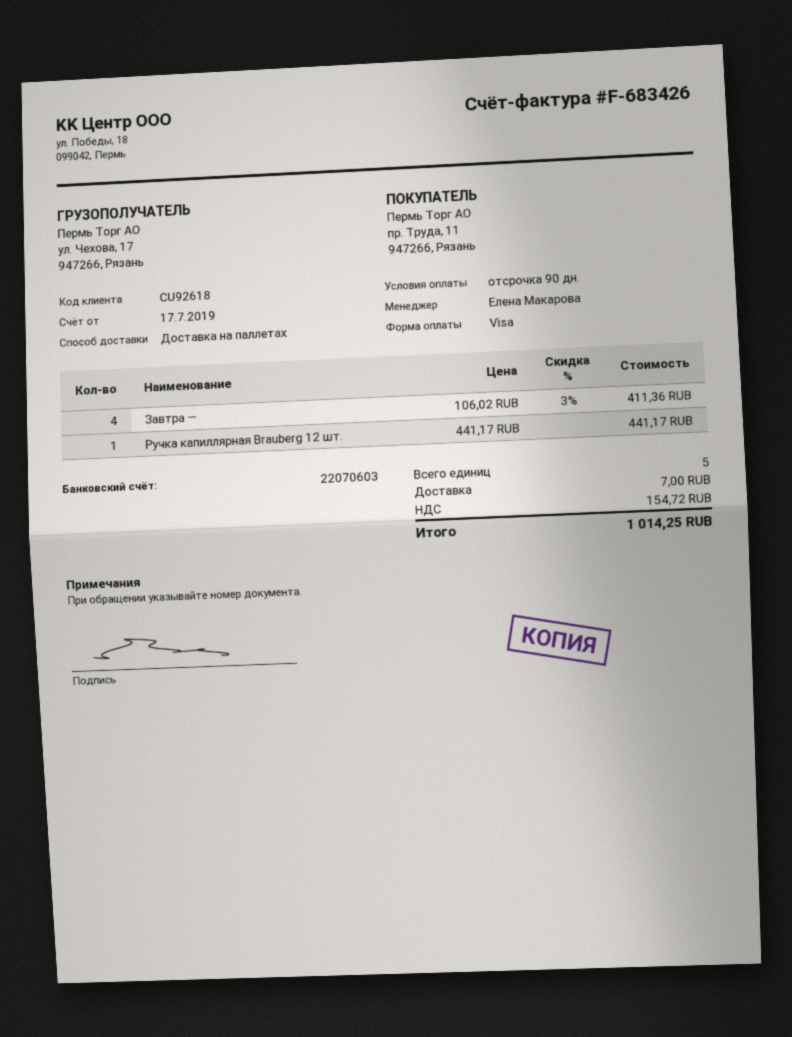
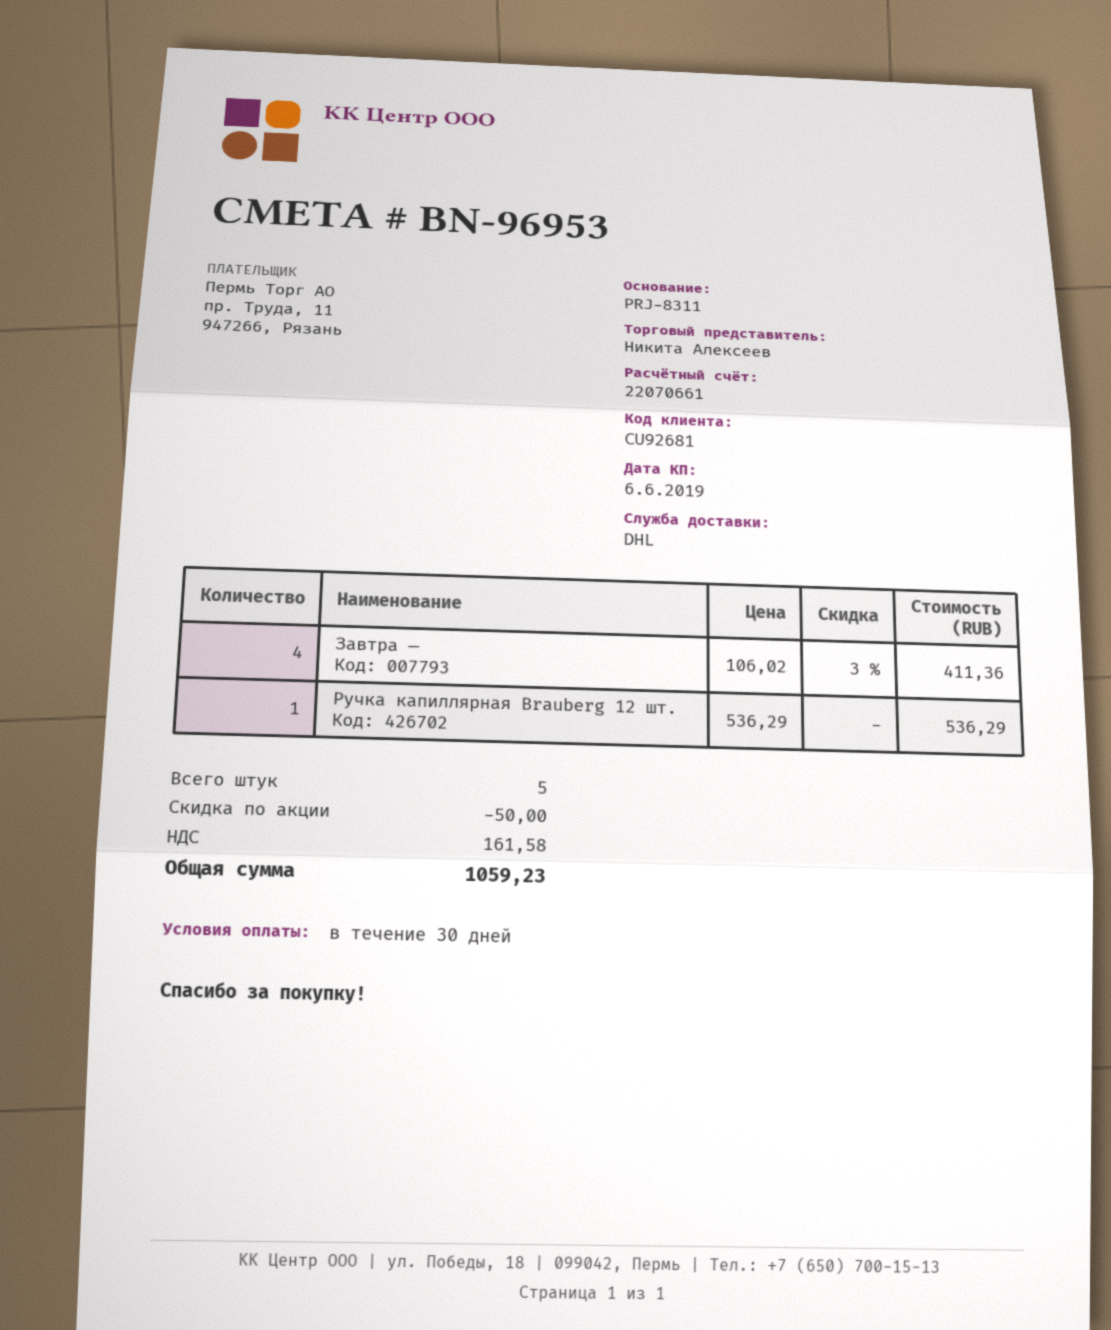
payment terms: 90 days -> 30 days
customer number: CU92618 -> CU92681
sales rep: Елена Макарова -> Никита Алексеев
bank account: 22070603 -> 22070661
shipping method: pallet freight -> DHL
Ручка капиллярная Brauberg 12 шт.: 1 x 441.17 = 441.17 -> 1 x 536.29 = 536.29
discount: none -> 50.00
shipping: 7.00 -> none
tax: 154.72 -> 161.58
total: 1014.25 -> 1059.23

